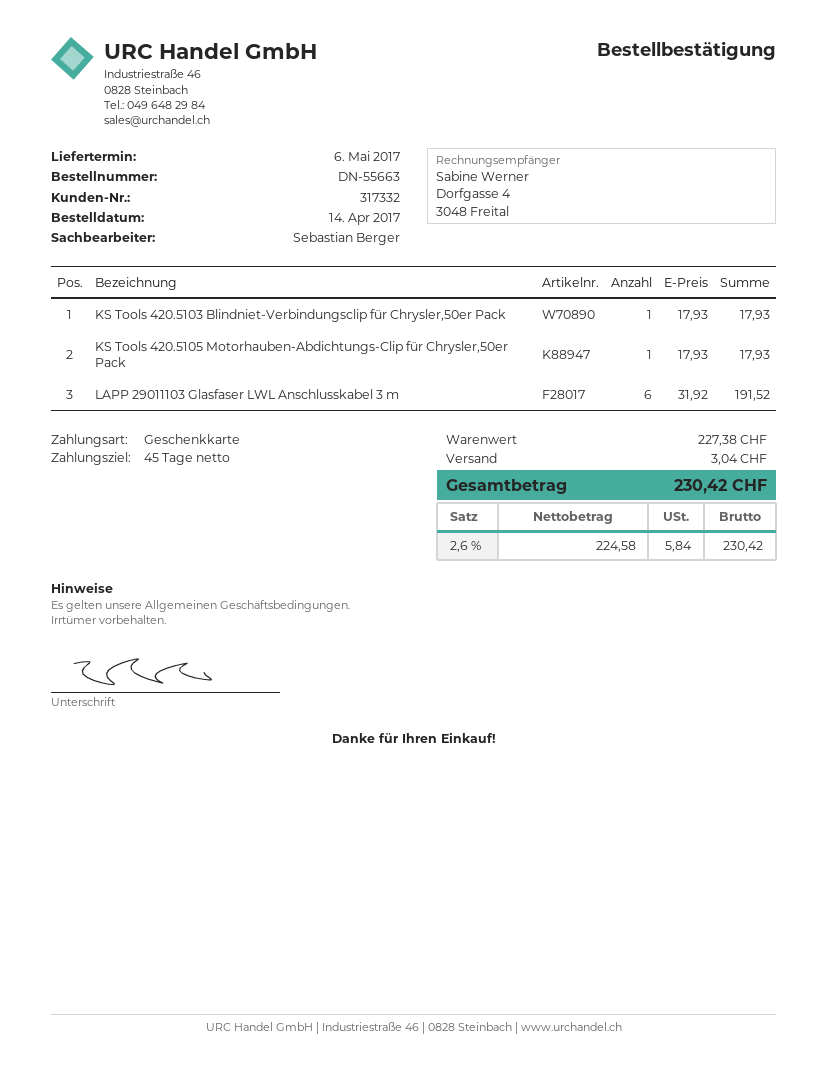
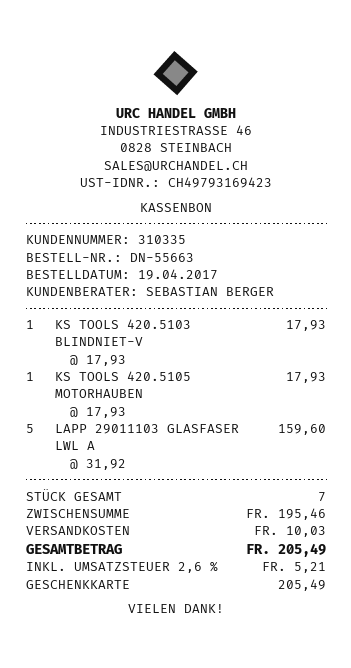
order date: 2017-04-14 -> 2017-04-19
customer number: 317332 -> 310335
LAPP 29011103 Glasfaser LWL Anschlusskabel 3 m: 6 x 31.92 = 191.52 -> 5 x 31.92 = 159.60
subtotal: 227.38 -> 195.46
shipping: 3.04 -> 10.03
tax: 2.6% = 5.84 -> 2.6% = 5.21
total: 230.42 -> 205.49

